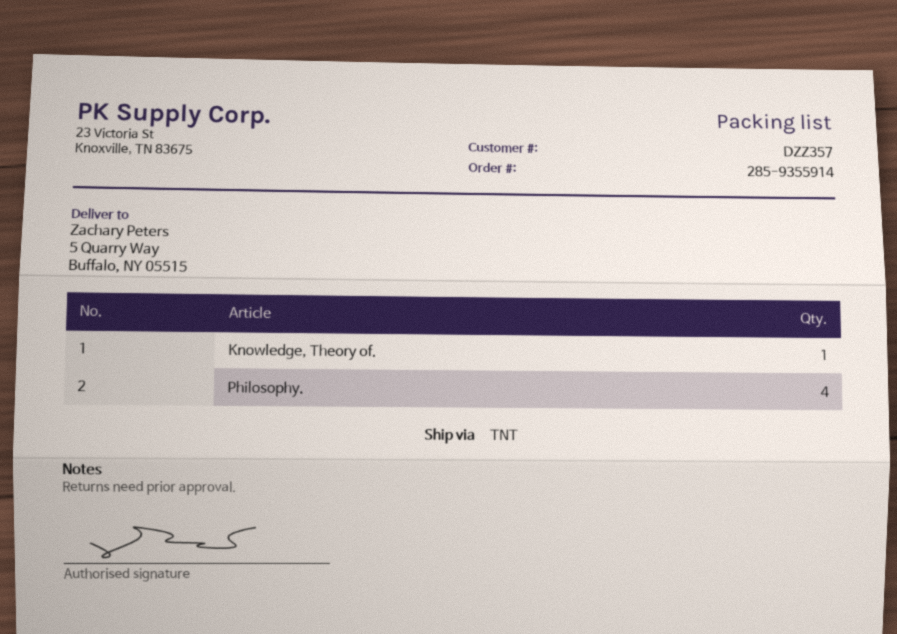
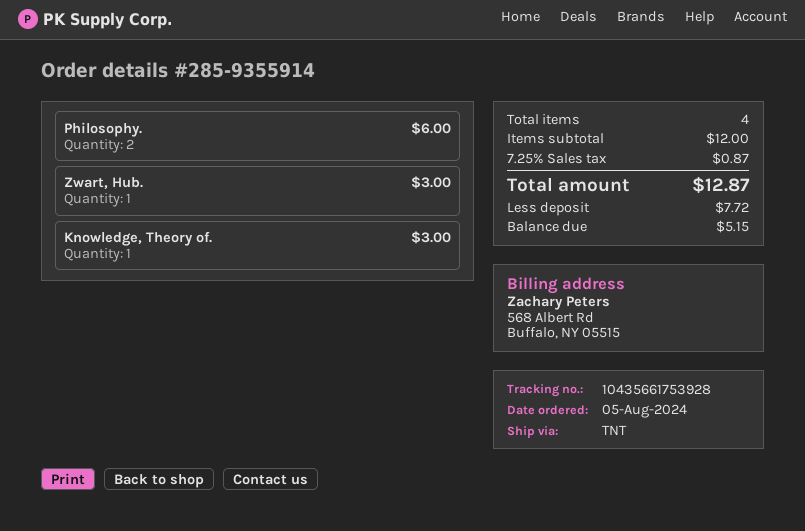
Philosophy.: 4 -> 2
Zwart, Hub.: none -> 1

